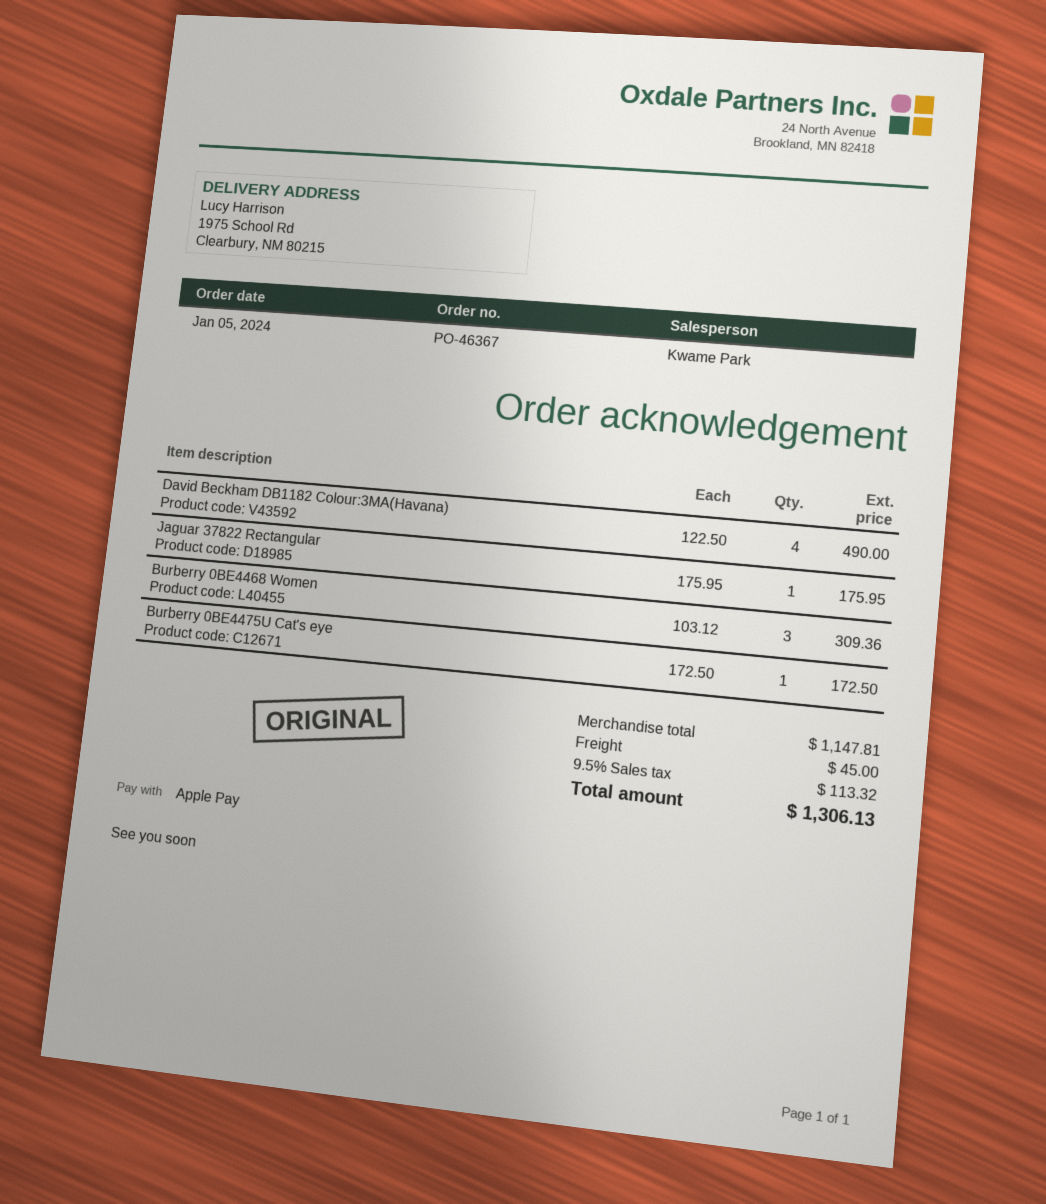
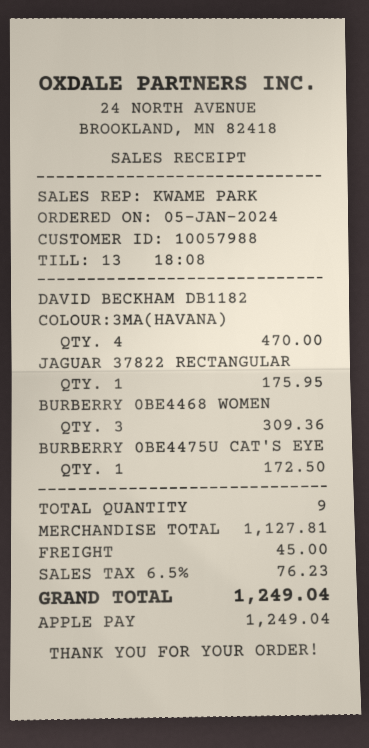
David Beckham DB1182 Colour:3MA(Havana): 4 for 490.00 -> 4 for 470.00
subtotal: 1147.81 -> 1127.81
tax: 9.5% = 113.32 -> 6.5% = 76.23
total: 1306.13 -> 1249.04

